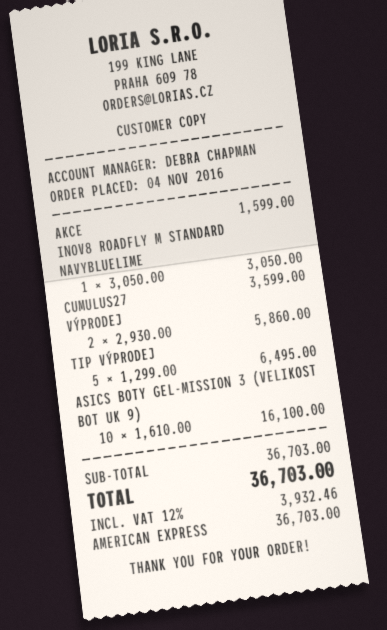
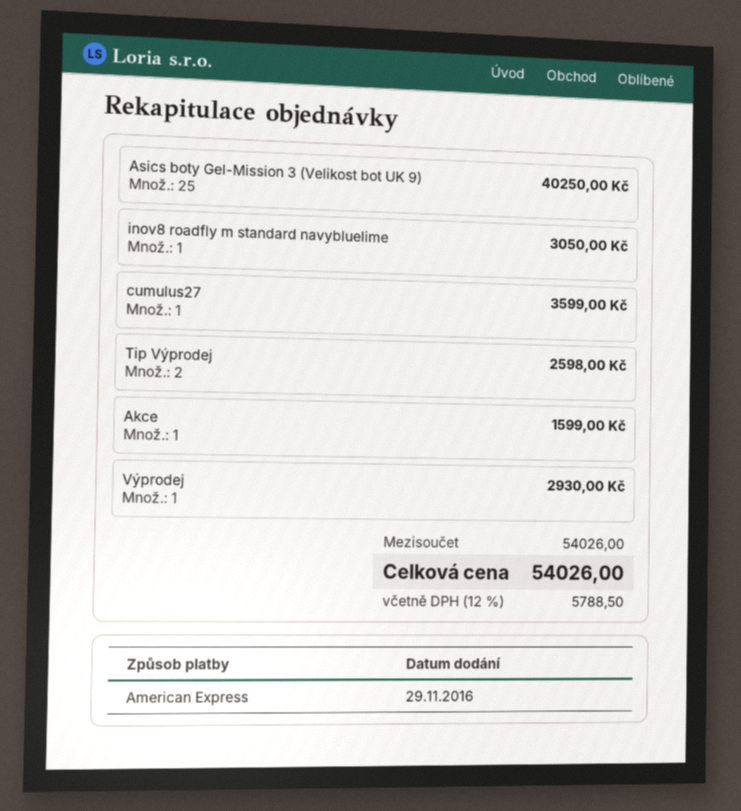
VÝPRODEJ: 2 for 5860.00 -> 1 for 2930.00
TIP VÝPRODEJ: 5 for 6495.00 -> 2 for 2598.00
ASICS BOTY GEL-MISSION 3 (VELIKOST BOT UK 9): 10 for 16100.00 -> 25 for 40250.00
subtotal: 36703.00 -> 54026.00
tax: 12% = 3932.46 -> 12% = 5788.50
total: 36703.00 -> 54026.00

